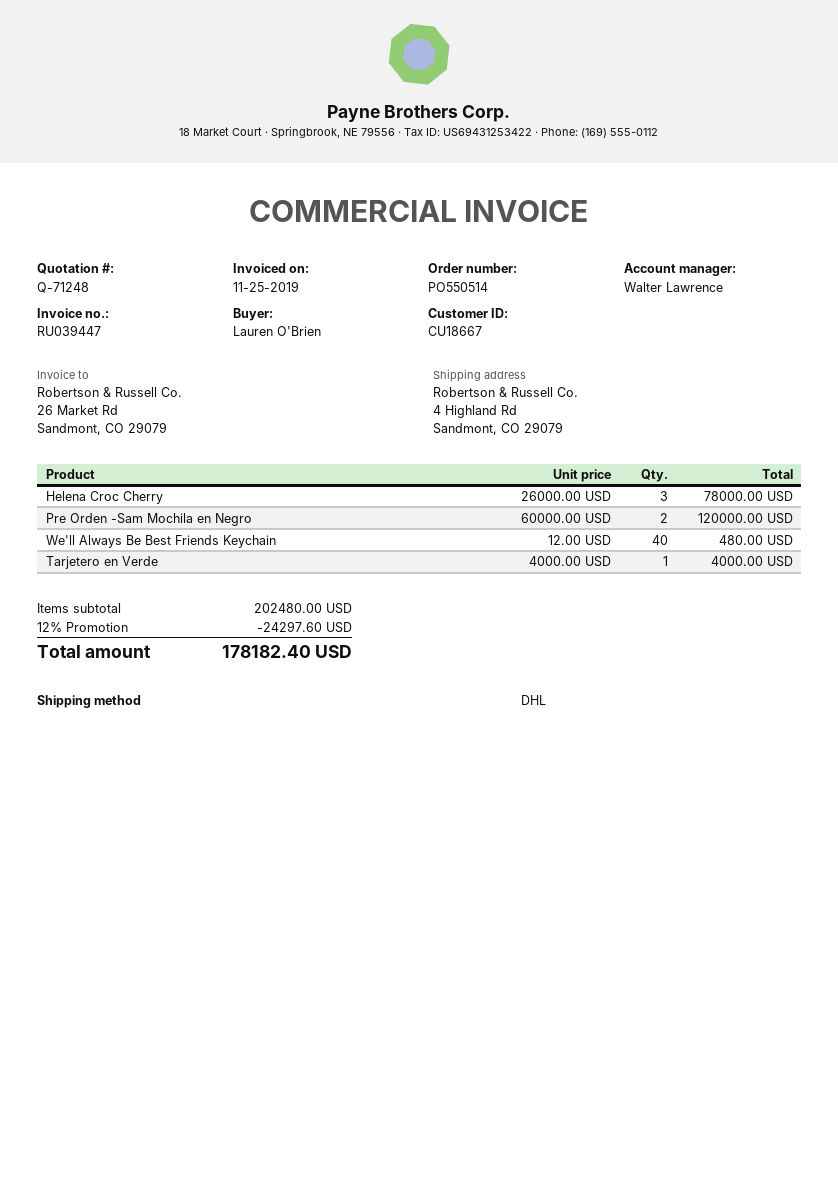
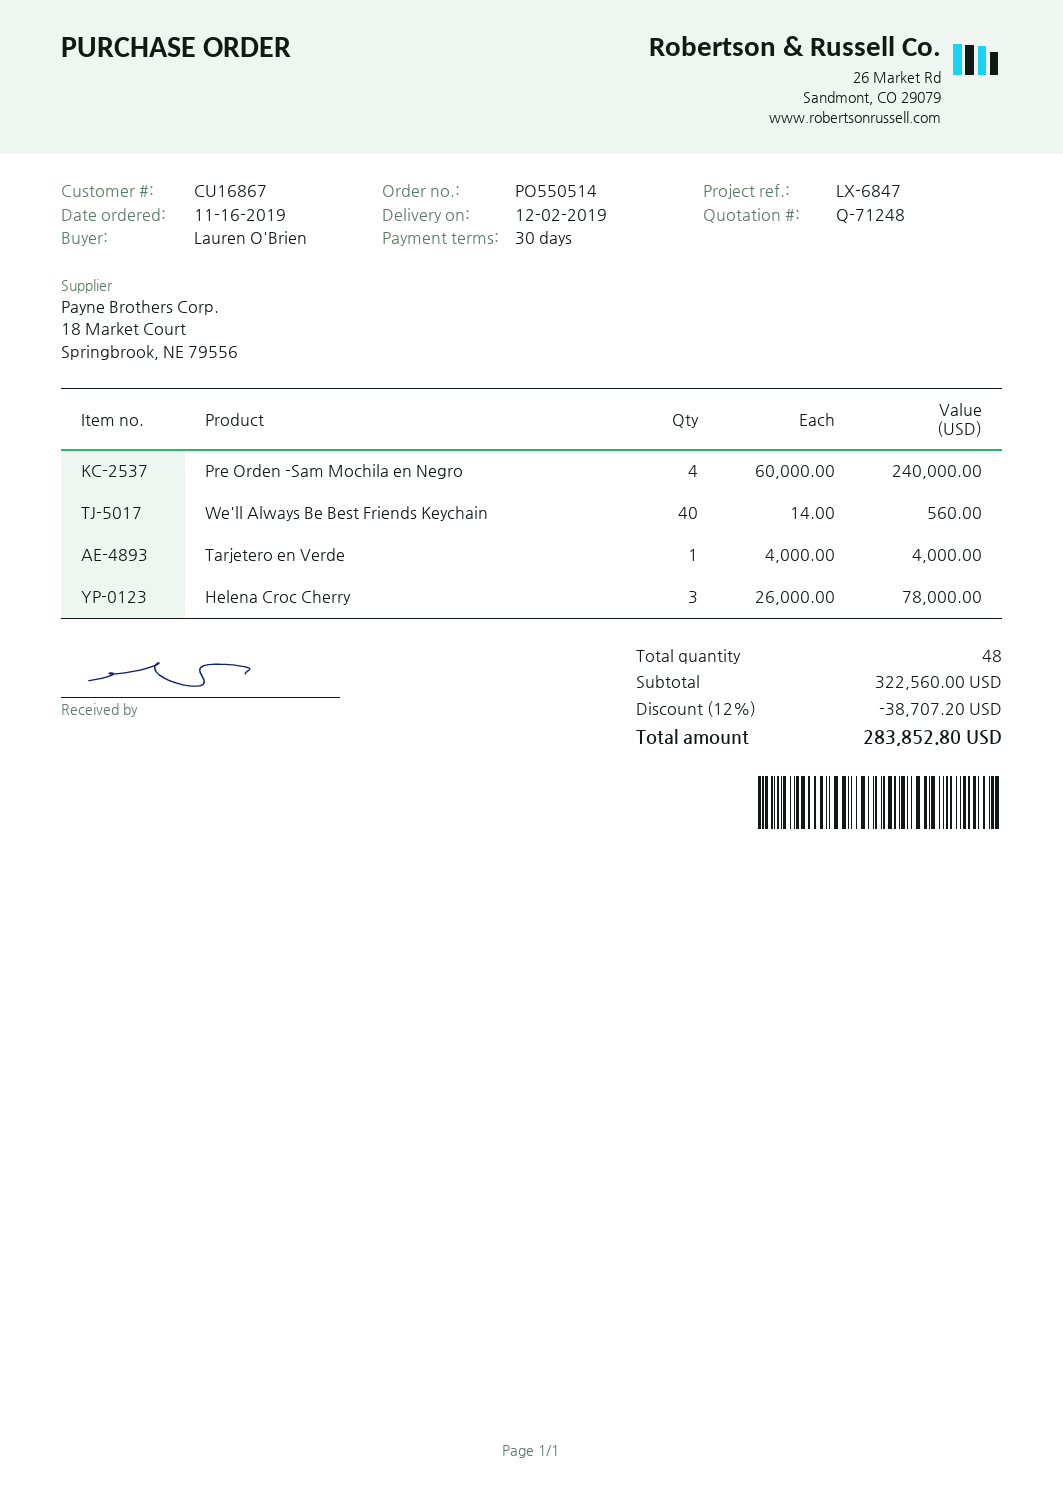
customer number: CU18667 -> CU16867
Pre Orden -Sam Mochila en Negro: 2 x 60000.00 = 120000.00 -> 4 x 60000.00 = 240000.00
We'll Always Be Best Friends Keychain: 40 x 12.00 = 480.00 -> 40 x 14.00 = 560.00
subtotal: 202480.00 -> 322560.00
discount: 12% = 24297.60 -> 12% = 38707.20
total: 178182.40 -> 283852.80

